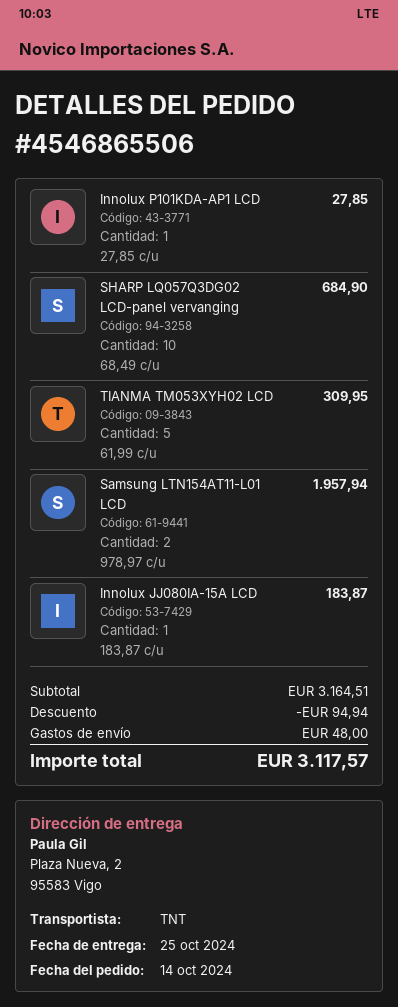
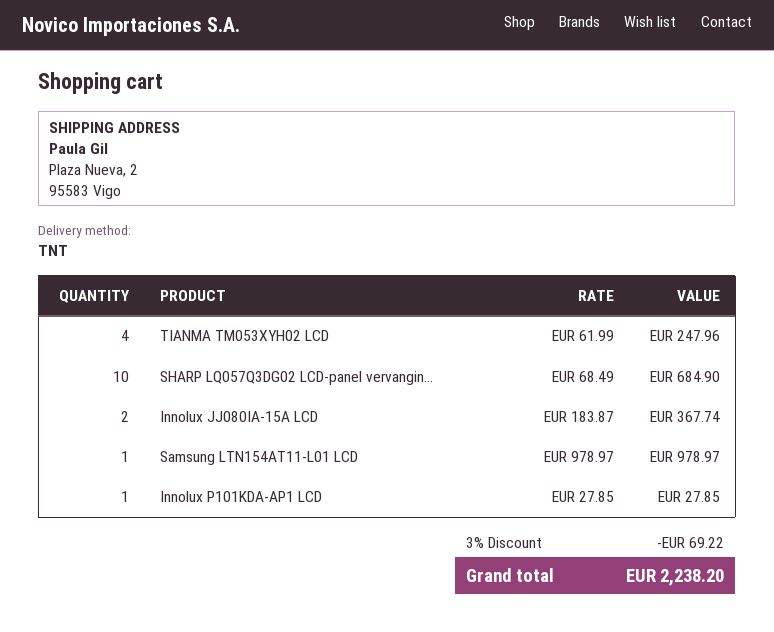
TIANMA TM053XYH02 LCD: 5 x 61.99 = 309.95 -> 4 x 61.99 = 247.96
Samsung LTN154AT11-L01 LCD: 2 x 978.97 = 1957.94 -> 1 x 978.97 = 978.97
Innolux JJ080IA-15A LCD: 1 x 183.87 = 183.87 -> 2 x 183.87 = 367.74
discount: 94.94 -> 69.22
shipping: 48.00 -> none
total: 3117.57 -> 2238.20

